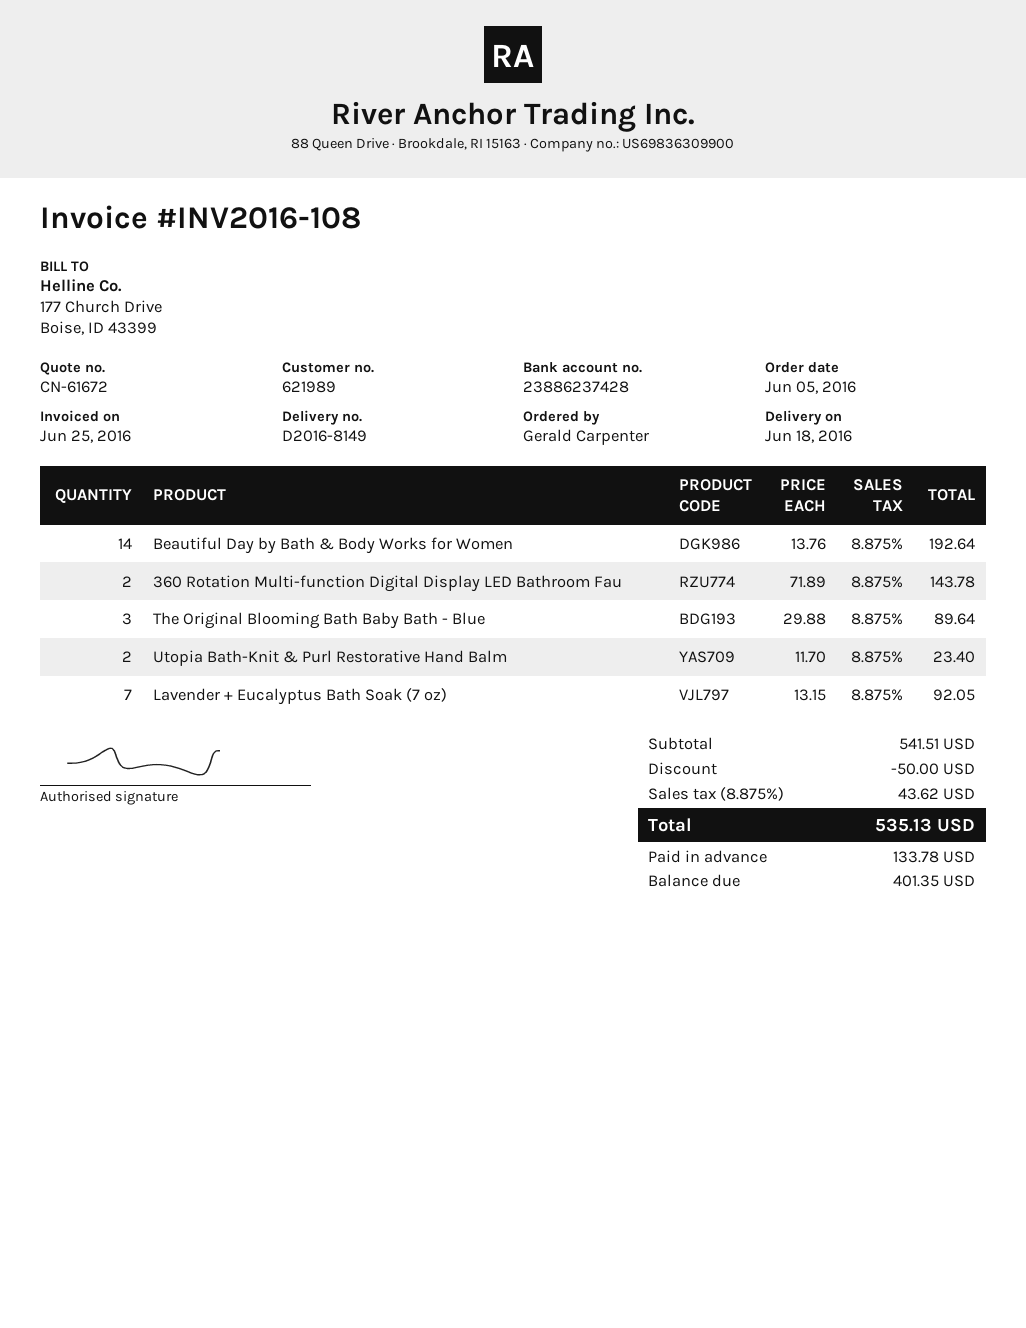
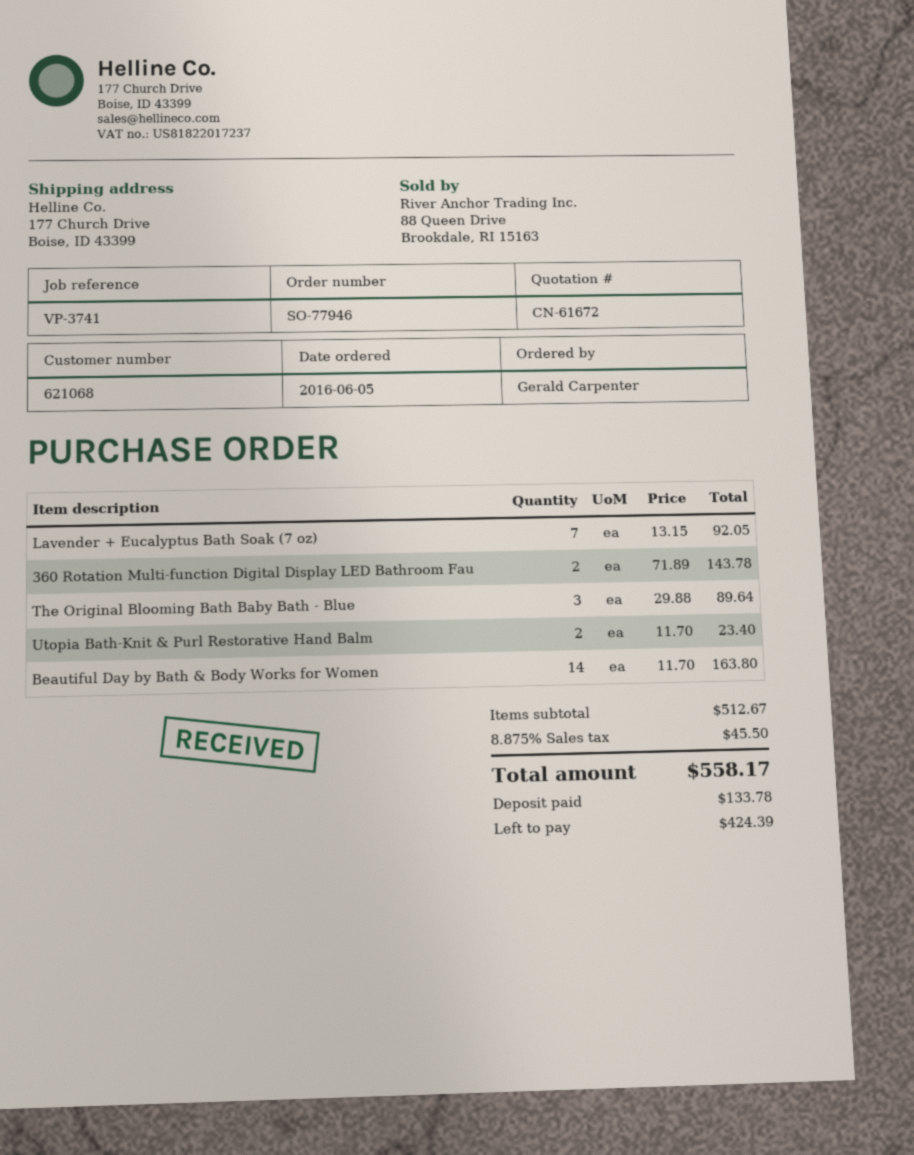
customer number: 621989 -> 621068
Beautiful Day by Bath & Body Works for Women: 14 x 13.76 = 192.64 -> 14 x 11.70 = 163.80
subtotal: 541.51 -> 512.67
discount: 50.00 -> none
tax: 8.875% = 43.62 -> 8.875% = 45.50
total: 535.13 -> 558.17
balance: 401.35 -> 424.39

